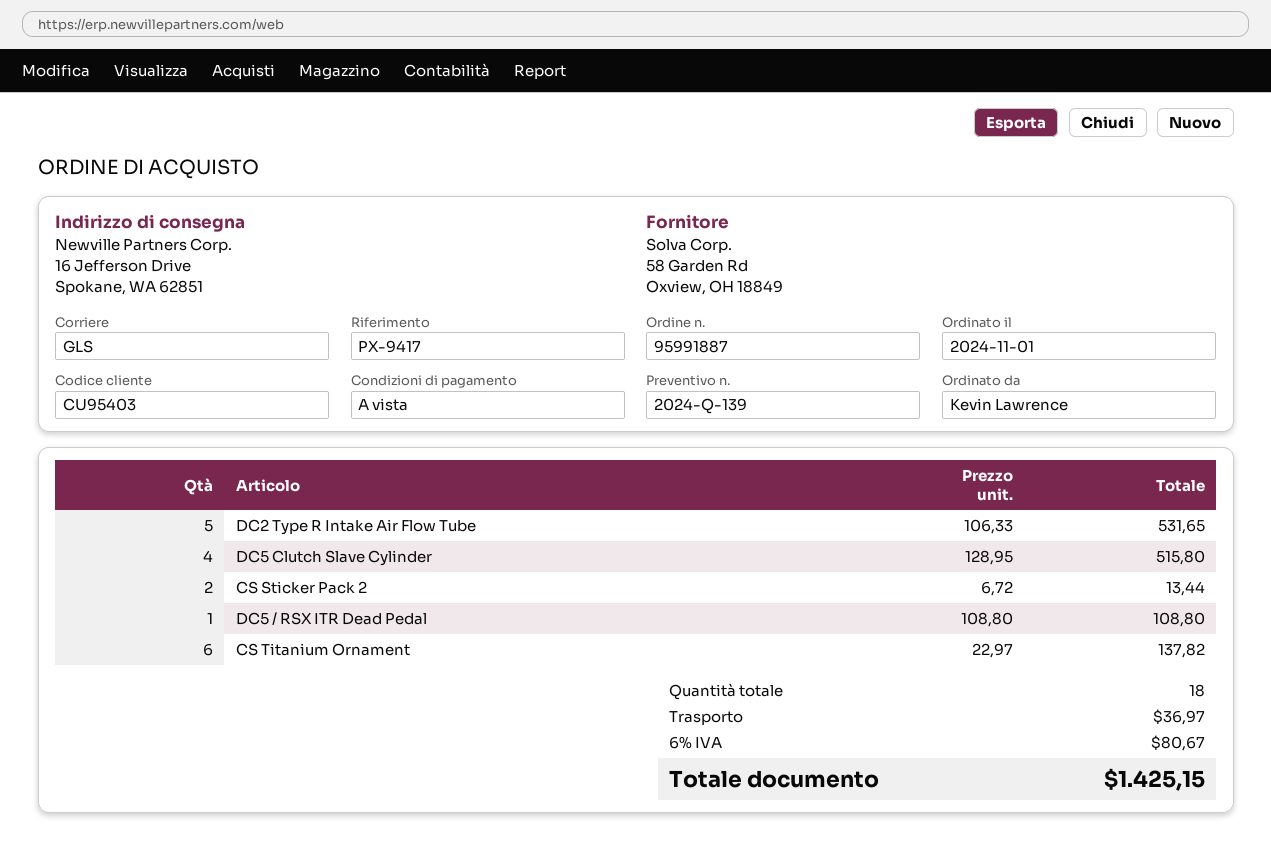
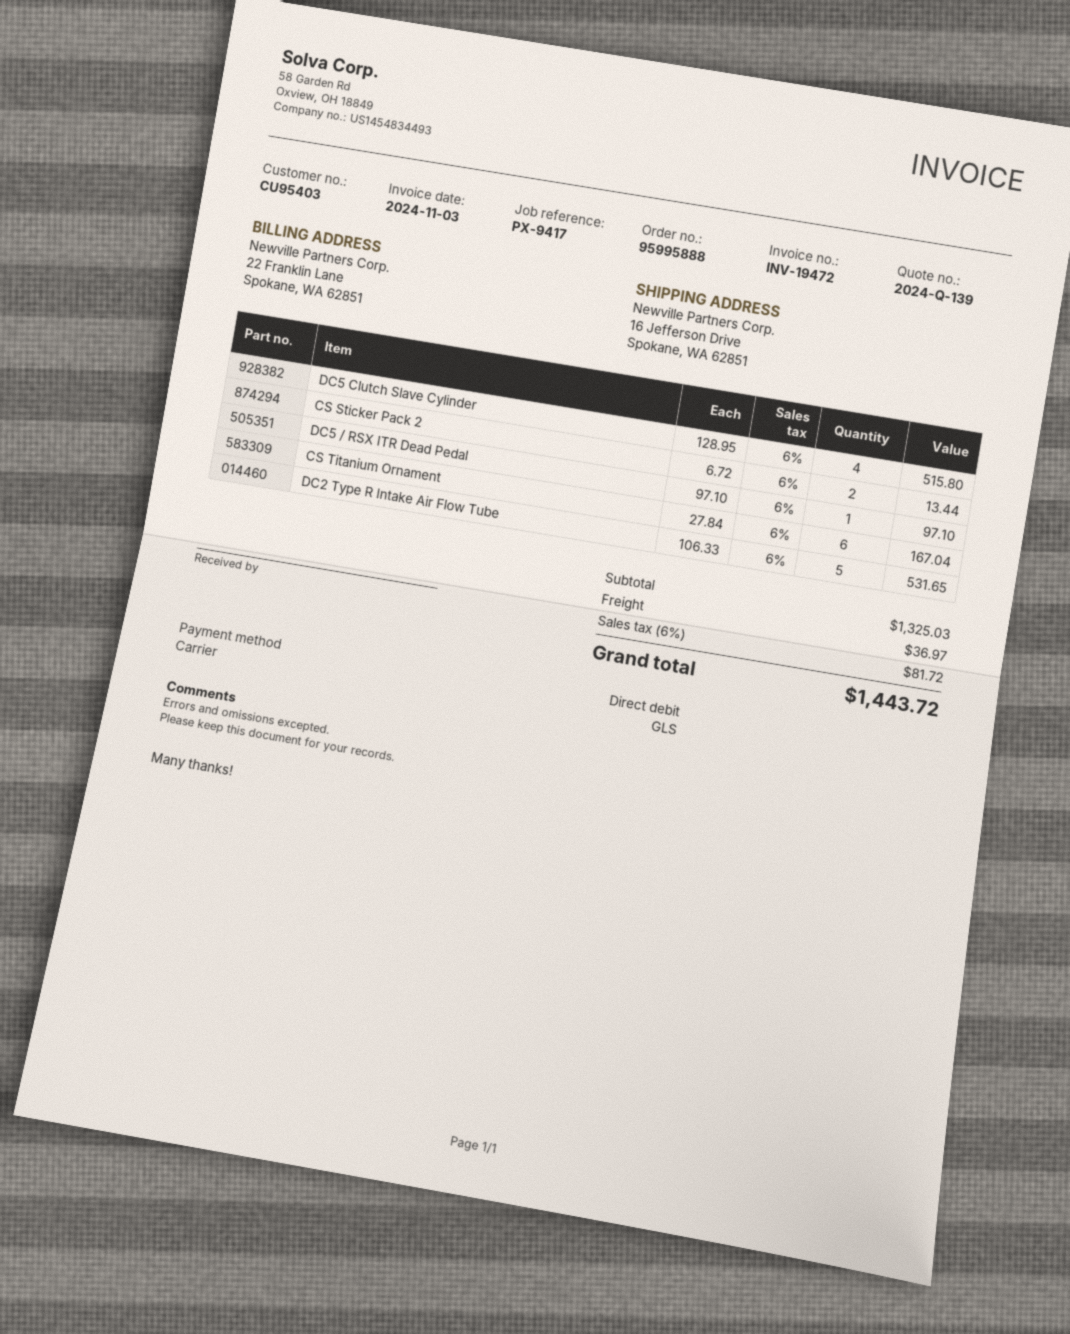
order number: 95991887 -> 95995888
DC5 / RSX ITR Dead Pedal: 1 x 108.80 = 108.80 -> 1 x 97.10 = 97.10
CS Titanium Ornament: 6 x 22.97 = 137.82 -> 6 x 27.84 = 167.04
tax: 6% = 80.67 -> 6% = 81.72
total: 1425.15 -> 1443.72

